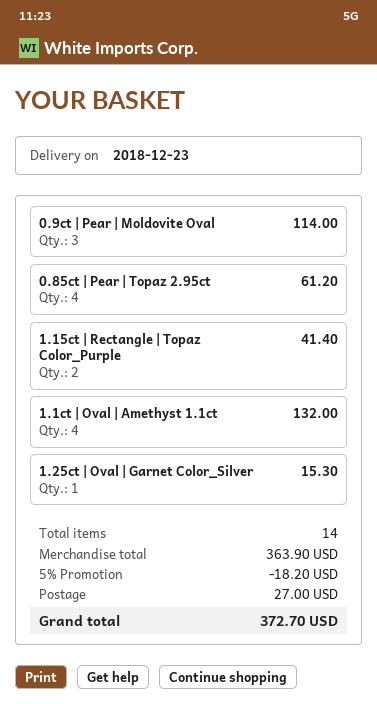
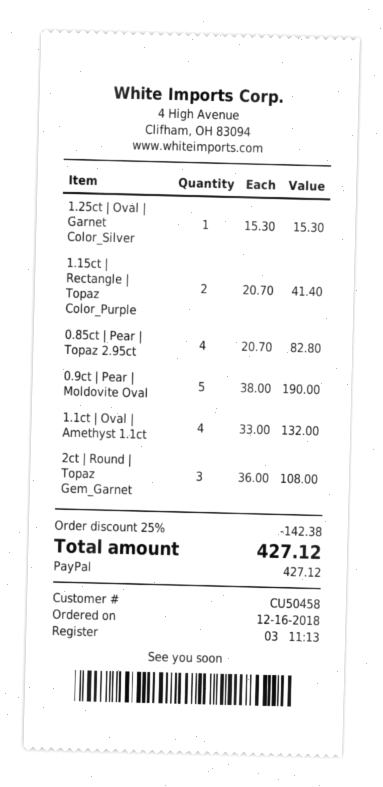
0.9ct | Pear | Moldovite Oval: 3 for 114.00 -> 5 for 190.00
0.85ct | Pear | Topaz 2.95ct: 4 for 61.20 -> 4 for 82.80
2ct | Round | Topaz Gem_Garnet: none -> 3 for 108.00
discount: 5% = 18.20 -> 25% = 142.38
shipping: 27.00 -> none
total: 372.70 -> 427.12

